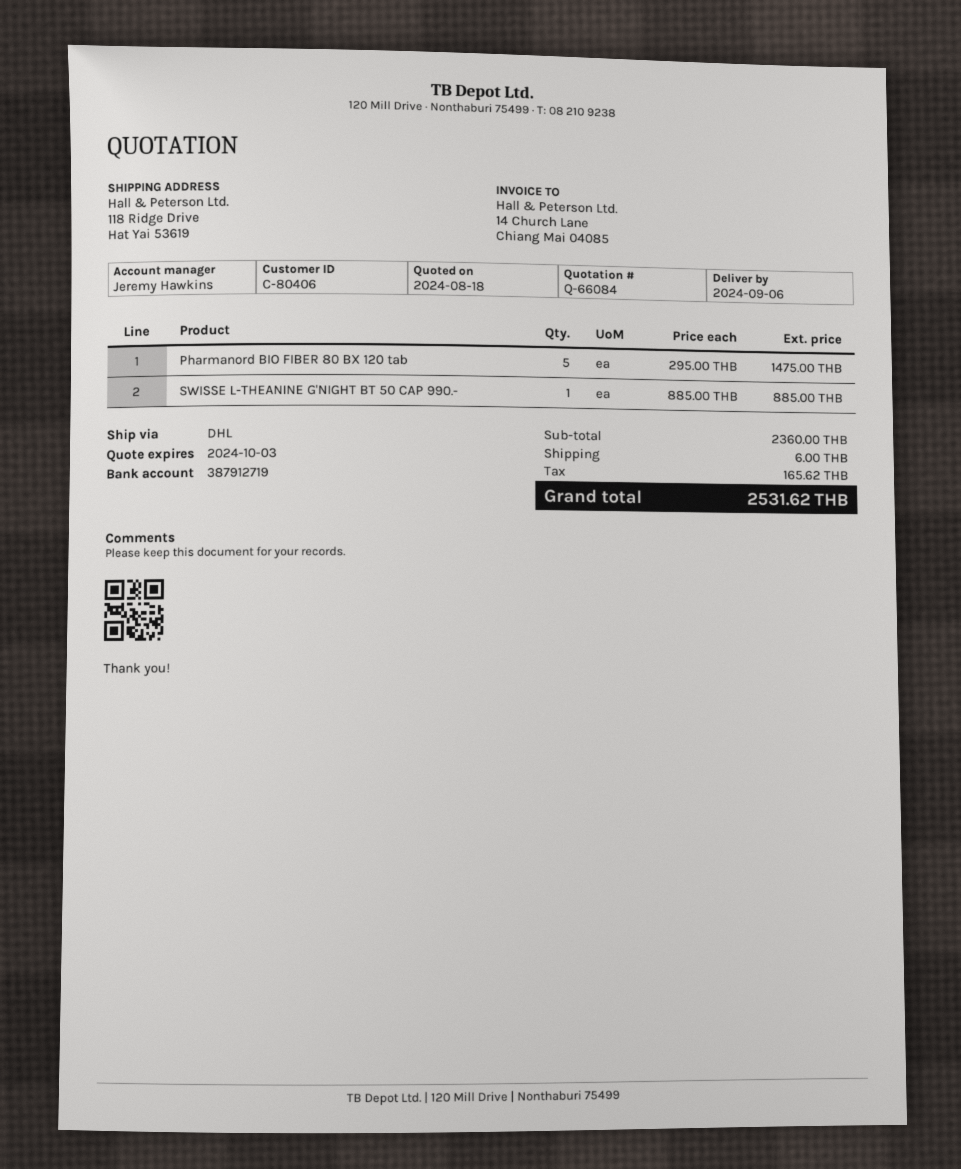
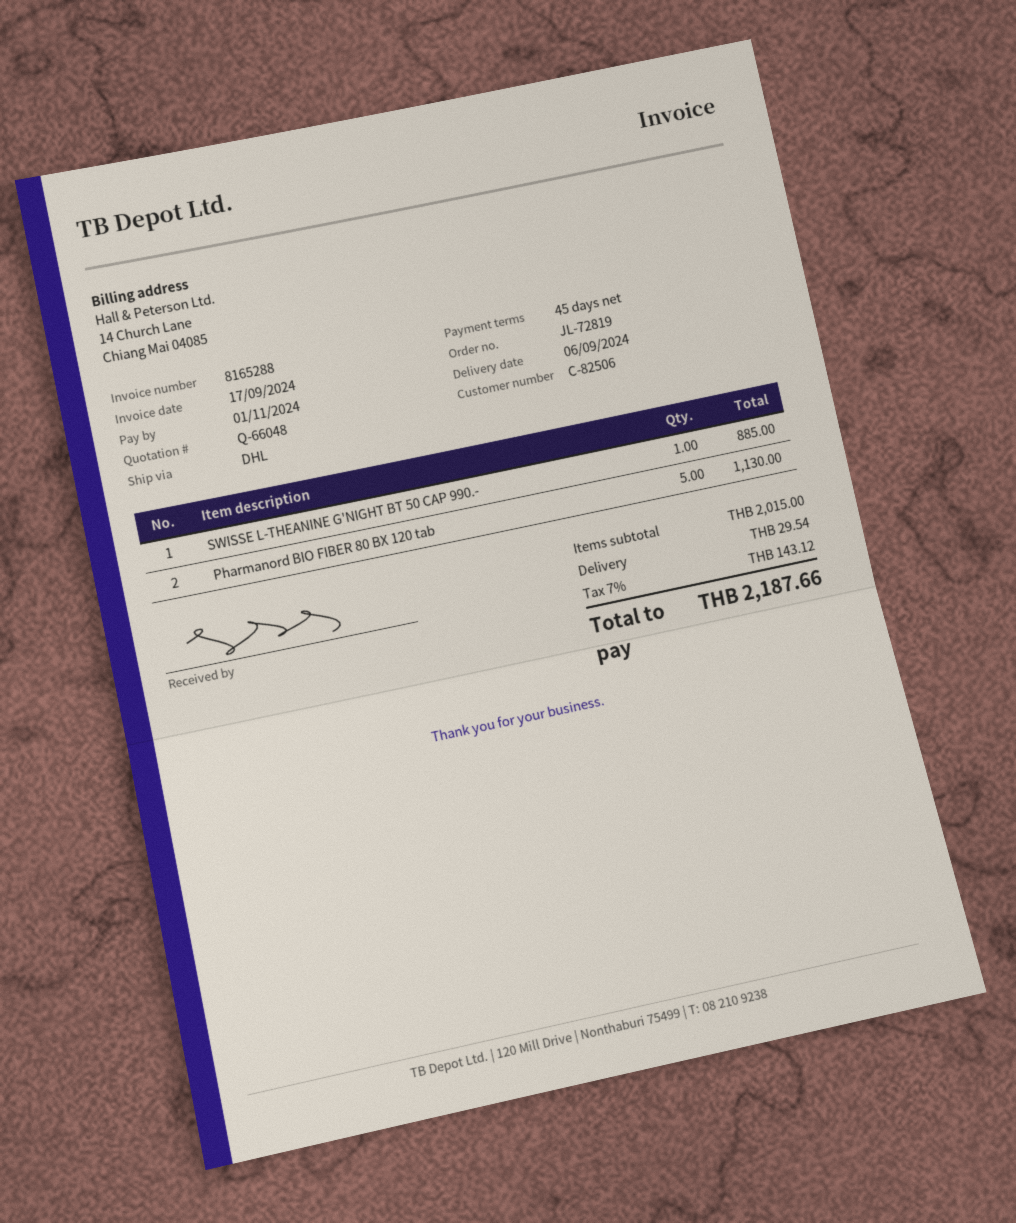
quote number: Q-66084 -> Q-66048
customer number: C-80406 -> C-82506
Pharmanord BIO FIBER 80 BX 120 tab: 5 for 1475.00 -> 5 for 1130.00
subtotal: 2360.00 -> 2015.00
shipping: 6.00 -> 29.54
tax: 165.62 -> 143.12
total: 2531.62 -> 2187.66

